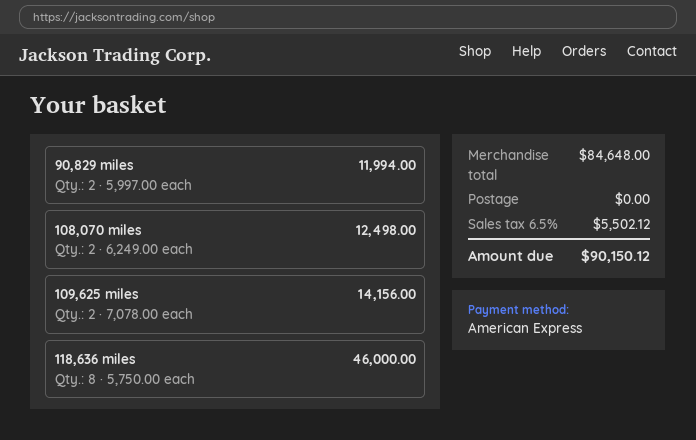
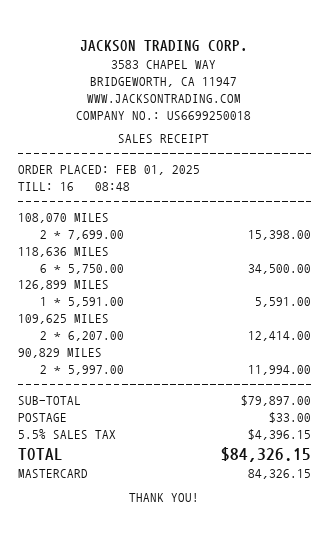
payment method: American Express -> Mastercard
108,070 miles: 2 x 6249.00 = 12498.00 -> 2 x 7699.00 = 15398.00
109,625 miles: 2 x 7078.00 = 14156.00 -> 2 x 6207.00 = 12414.00
118,636 miles: 8 x 5750.00 = 46000.00 -> 6 x 5750.00 = 34500.00
126,899 MILES: none -> 1 x 5591.00 = 5591.00
subtotal: 84648.00 -> 79897.00
shipping: 0.00 -> 33.00
tax: 6.5% = 5502.12 -> 5.5% = 4396.15
total: 90150.12 -> 84326.15

